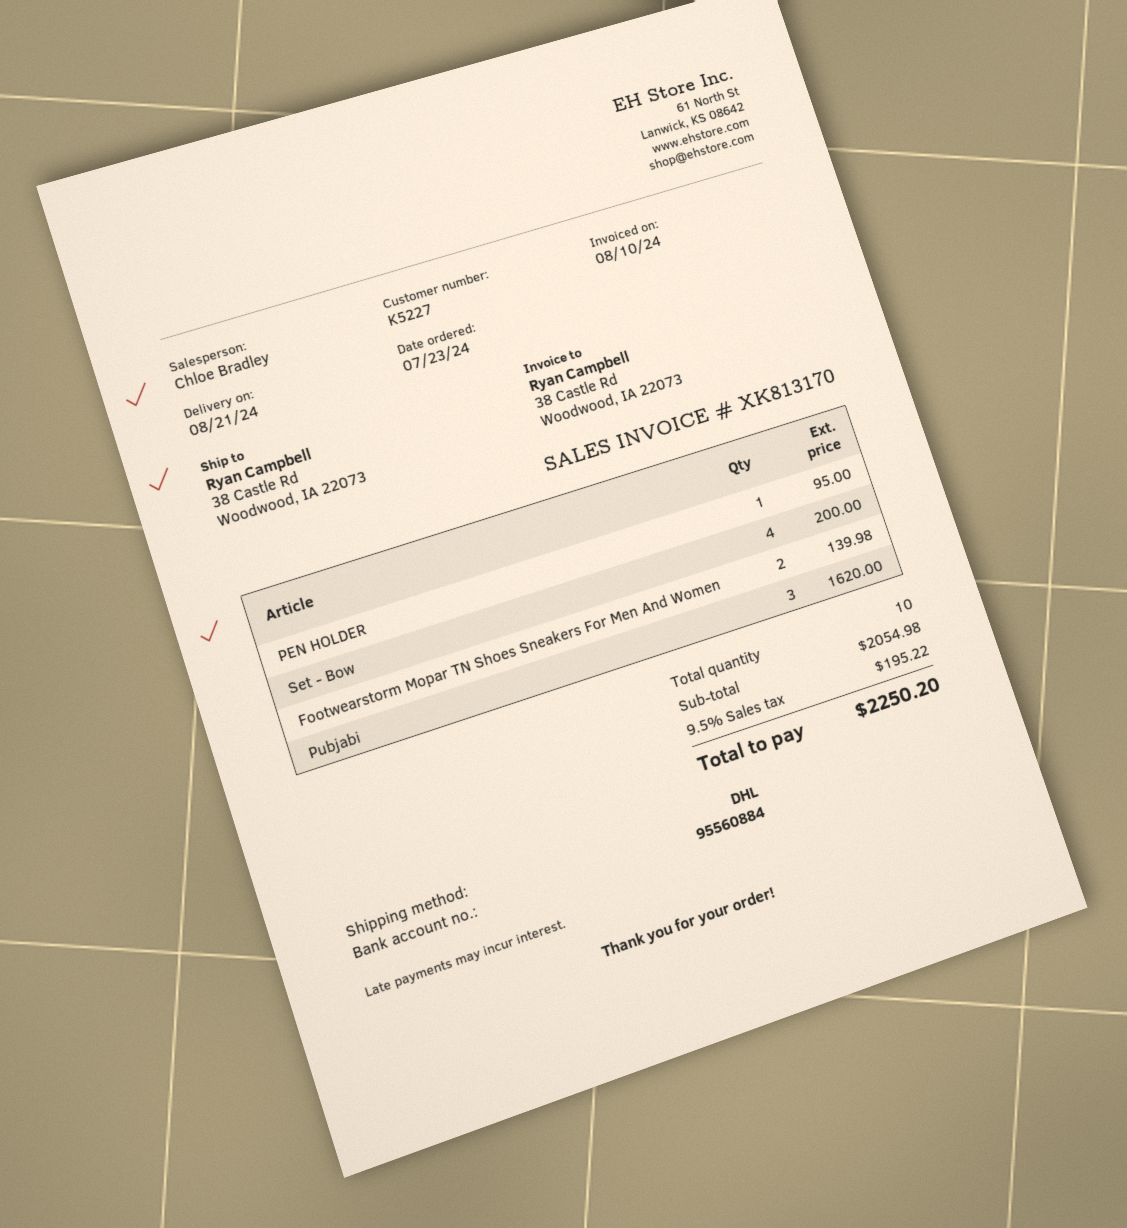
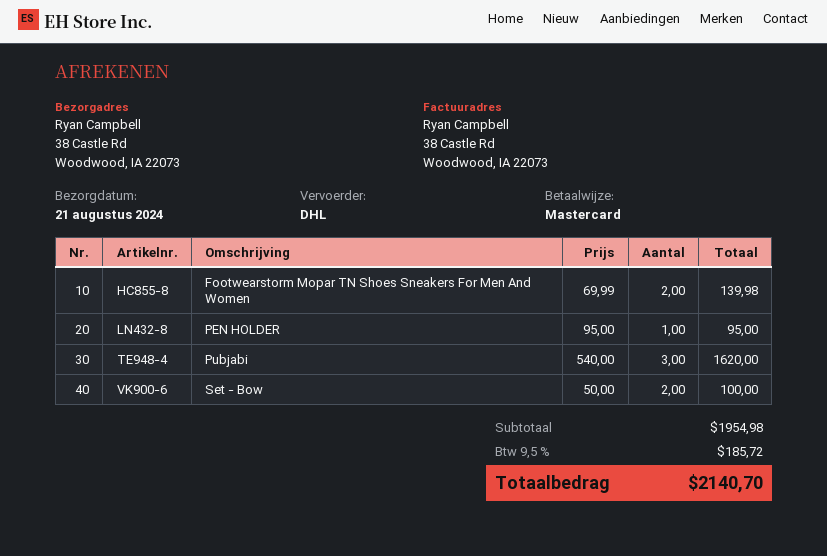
Set - Bow: 4 for 200.00 -> 2 for 100.00
subtotal: 2054.98 -> 1954.98
tax: 9.5% = 195.22 -> 9.5% = 185.72
total: 2250.20 -> 2140.70

